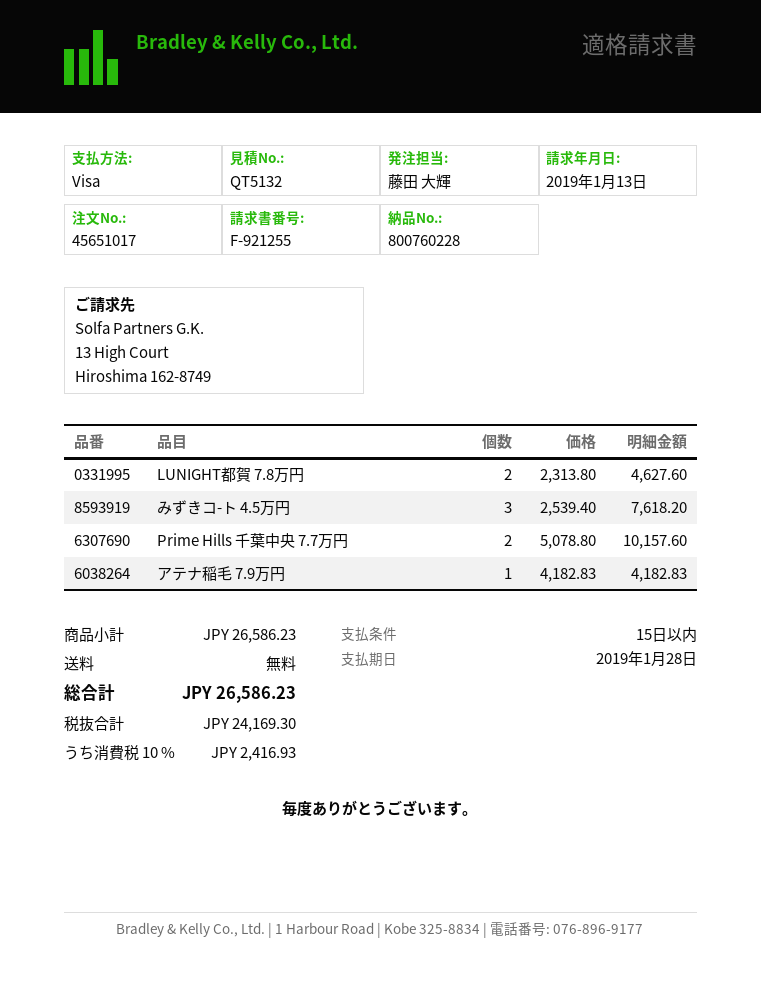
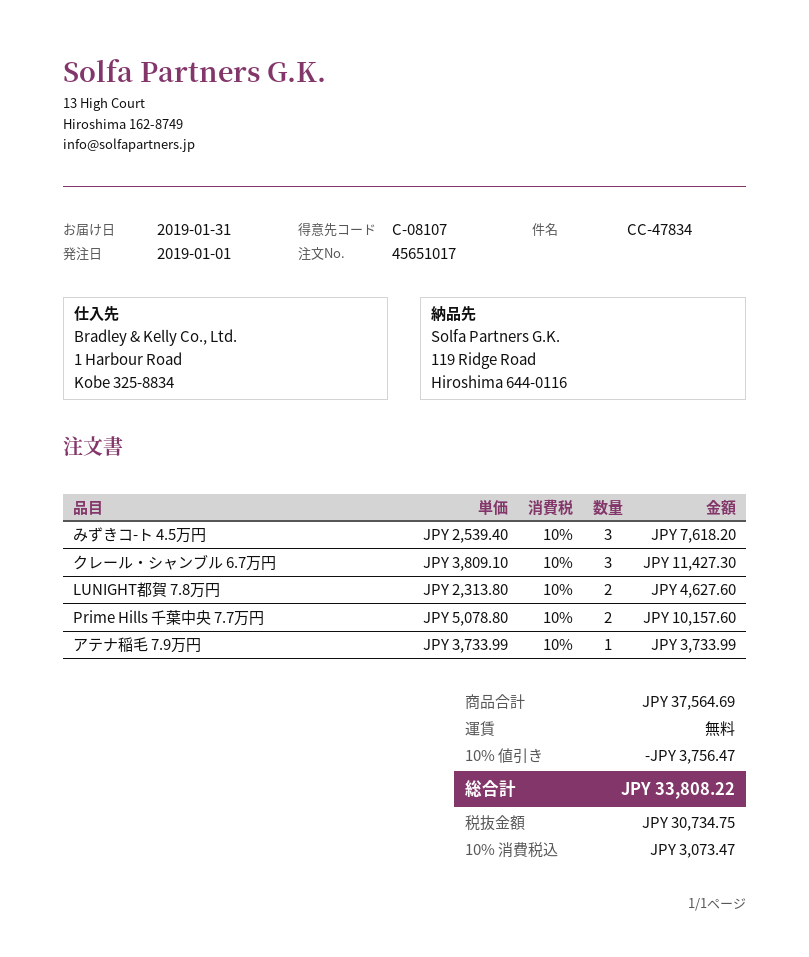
アテナ稲毛 7.9万円: 1 x 4182.83 = 4182.83 -> 1 x 3733.99 = 3733.99
クレール・シャンブル 6.7万円: none -> 3 x 3809.10 = 11427.30
subtotal: 26586.23 -> 37564.69
discount: none -> 10% = 3756.47
net: 24169.30 -> 30734.75
tax: 10% = 2416.93 -> 10% = 3073.47
total: 26586.23 -> 33808.22

